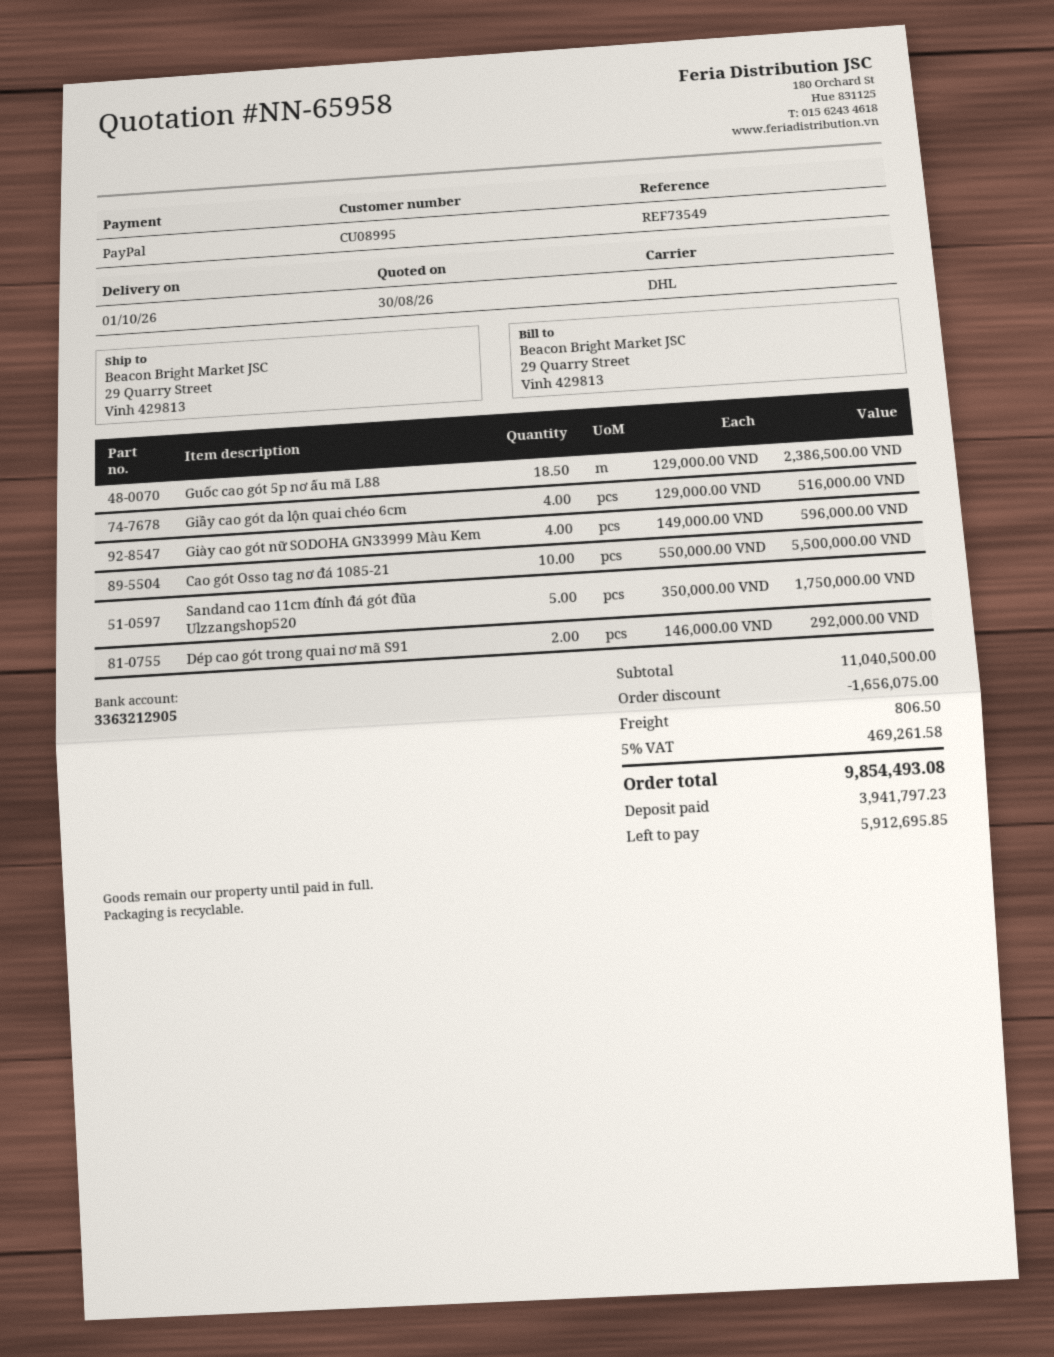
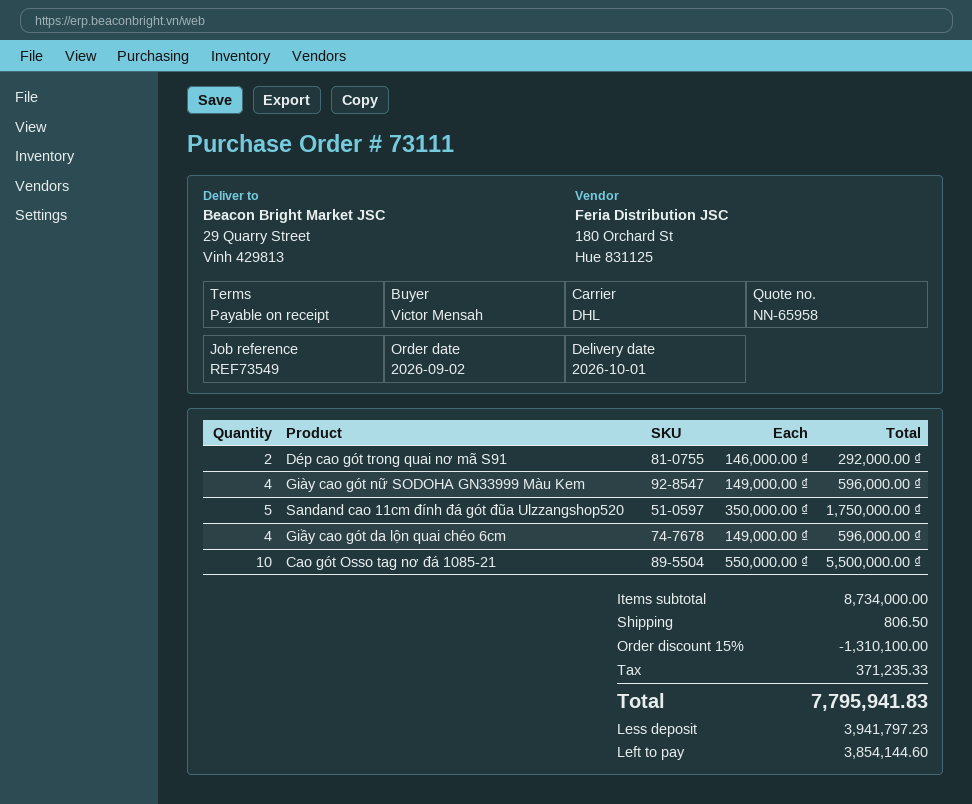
Guốc cao gót 5p nơ ấu mã L88: 18.5 x 129000.00 = 2386500.00 -> none
Giầy cao gót da lộn quai chéo 6cm: 4 x 129000.00 = 516000.00 -> 4 x 149000.00 = 596000.00
subtotal: 11040500.00 -> 8734000.00
discount: 1656075.00 -> 1310100.00
tax: 469261.58 -> 371235.33
total: 9854493.08 -> 7795941.83
balance: 5912695.85 -> 3854144.60

